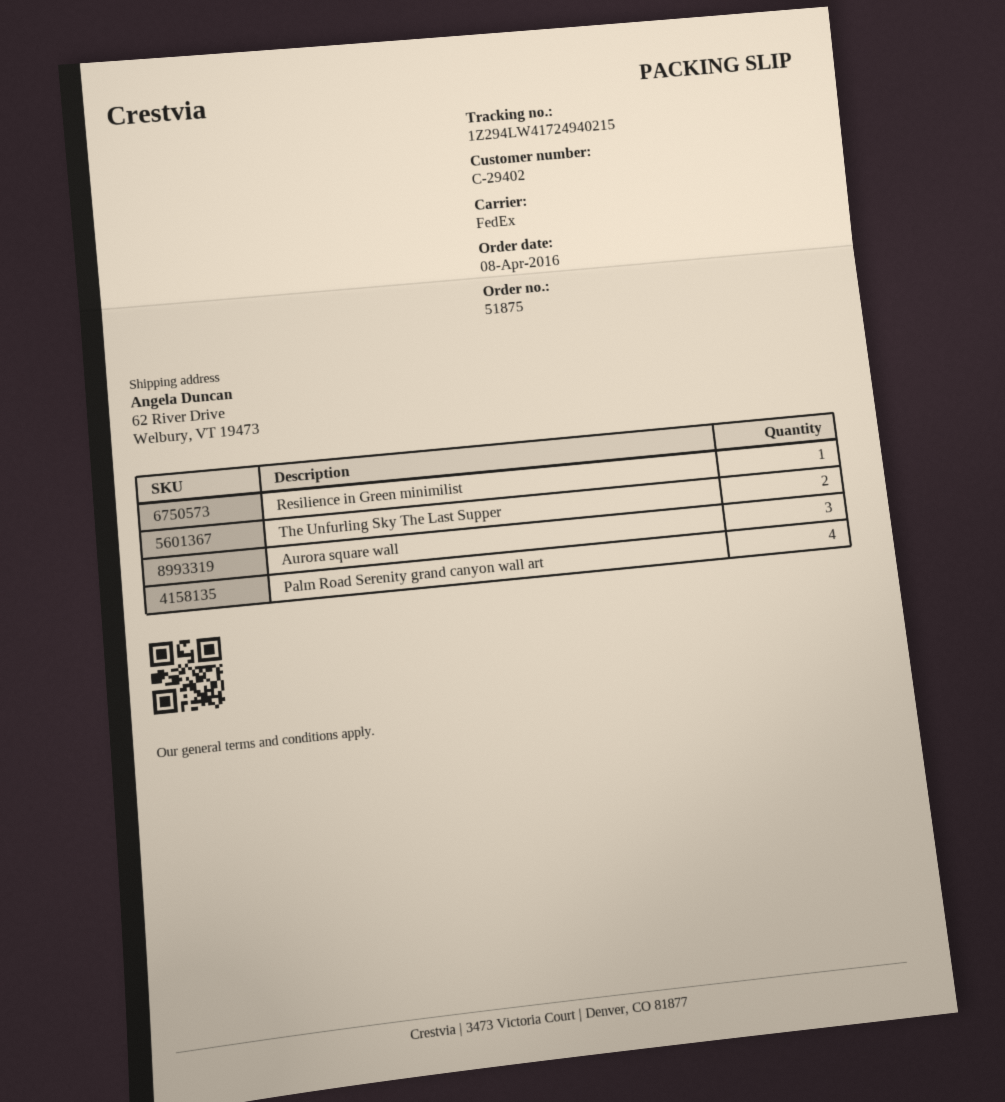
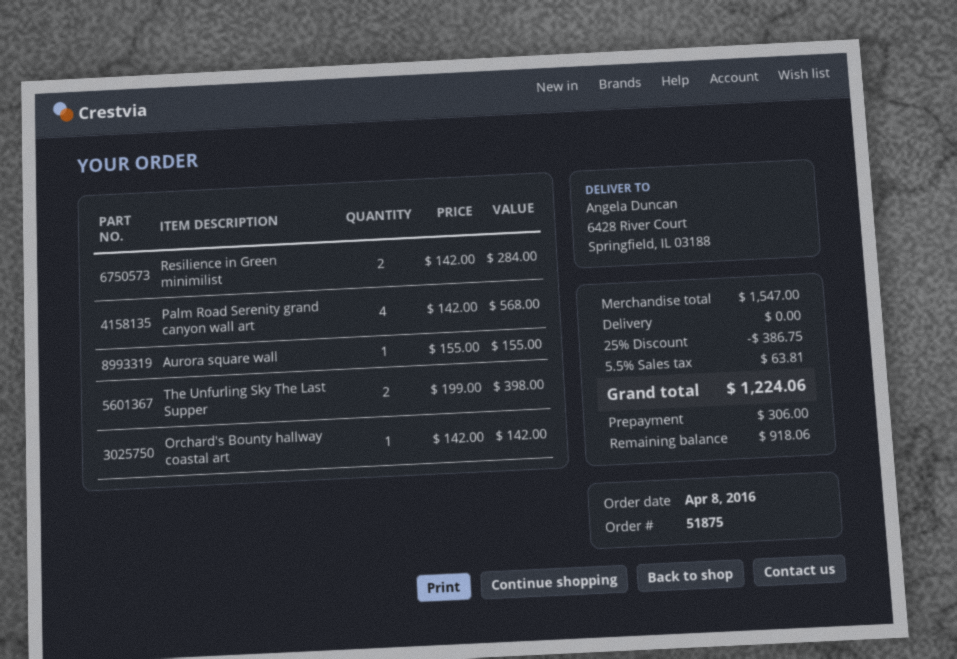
ship to: 62 River Drive, Welbury, VT 19473 -> 6428 River Court, Springfield, IL 03188
Resilience in Green minimilist: 1 -> 2
Aurora square wall: 3 -> 1
Orchard's Bounty hallway coastal art: none -> 1

